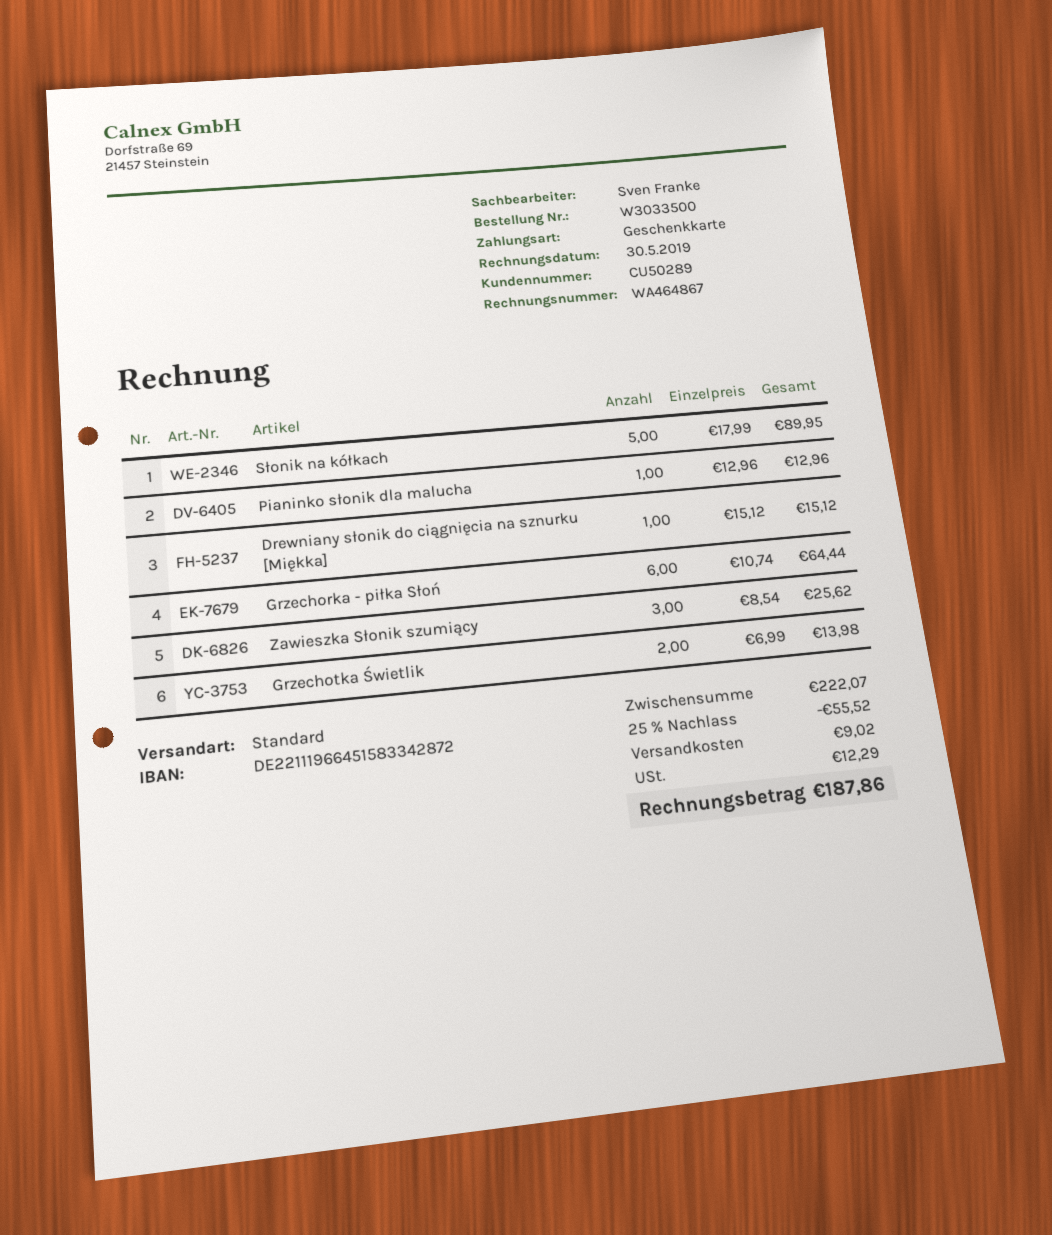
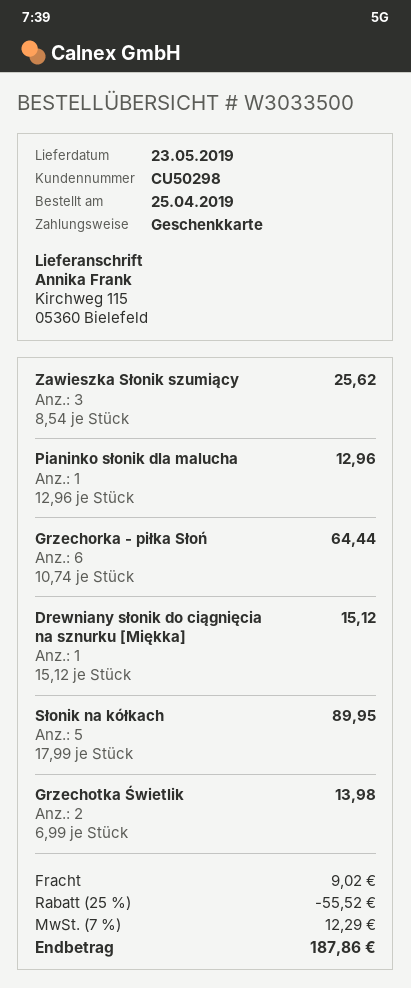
customer number: CU50289 -> CU50298

